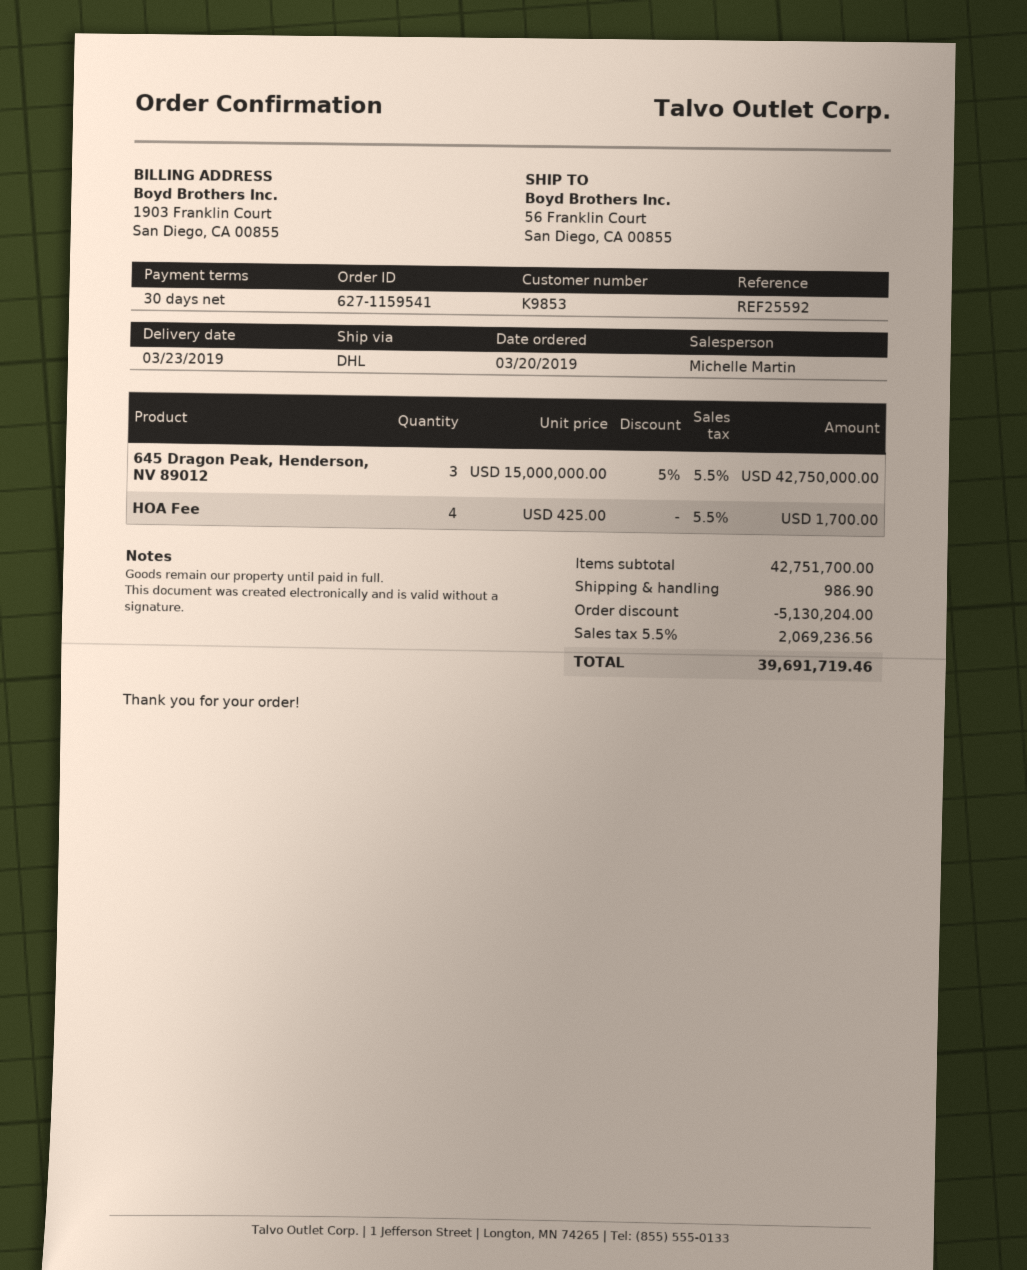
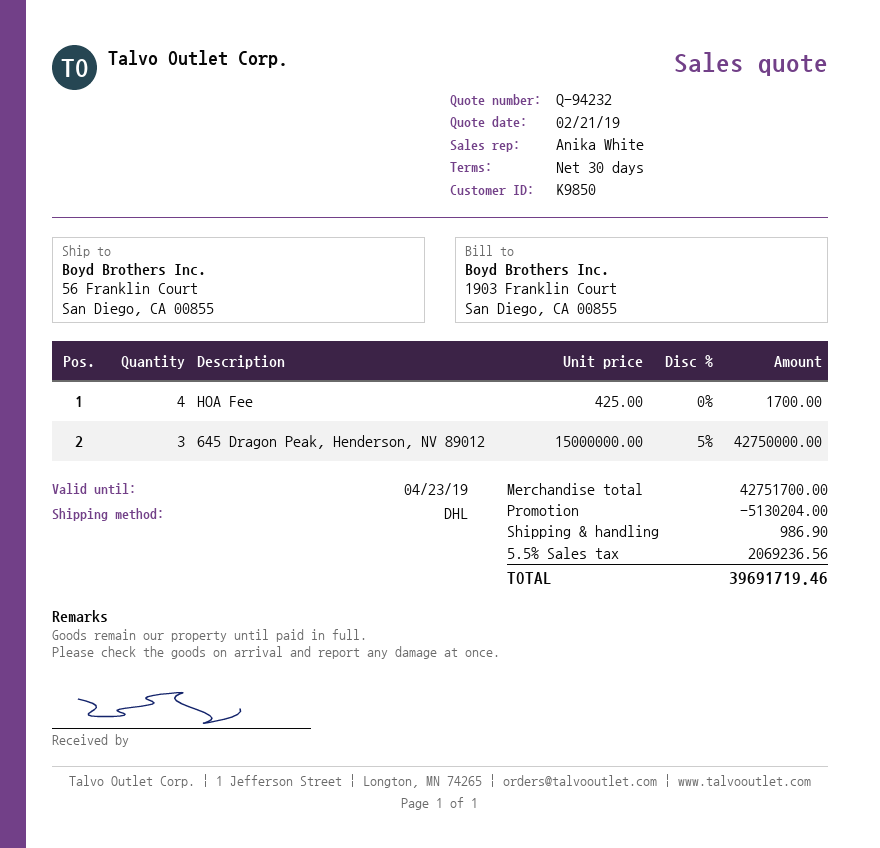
customer number: K9853 -> K9850
sales rep: Michelle Martin -> Anika White

